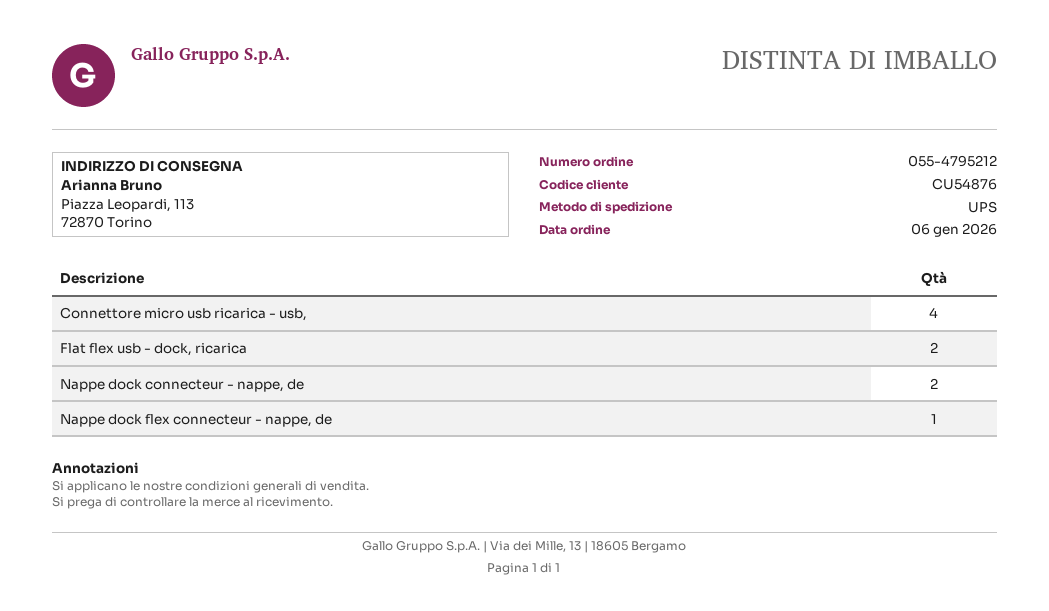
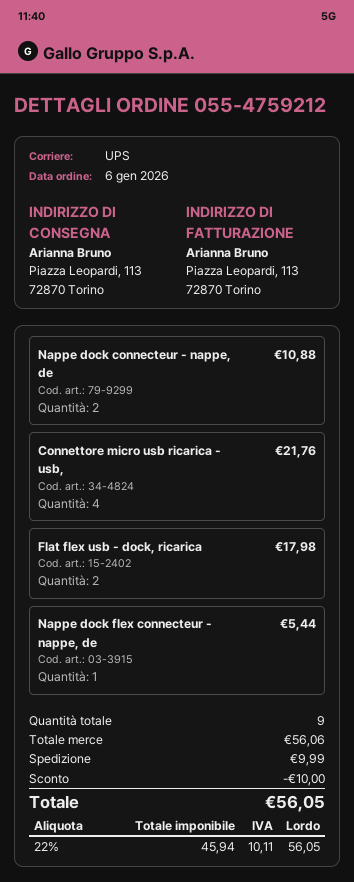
order number: 055-4795212 -> 055-4759212

